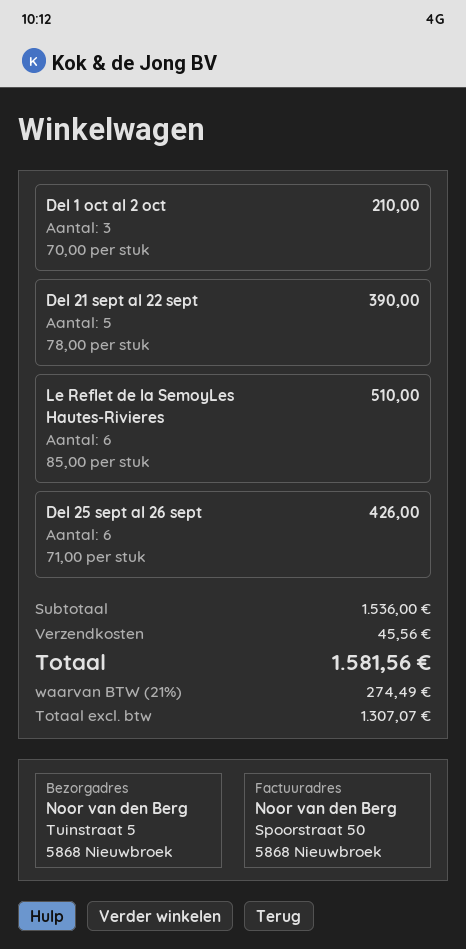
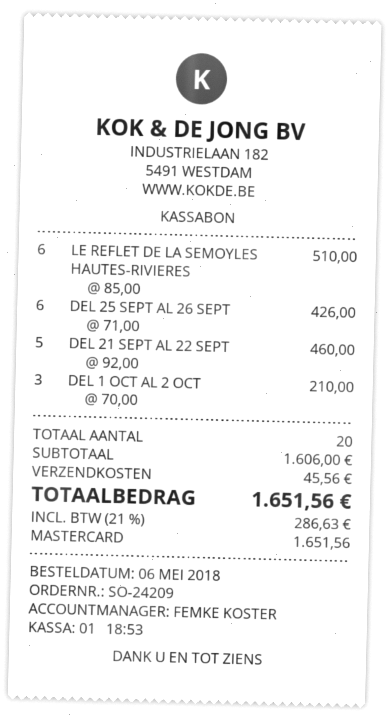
Del 21 sept al 22 sept: 5 x 78.00 = 390.00 -> 5 x 92.00 = 460.00
subtotal: 1536.00 -> 1606.00
tax: 21% = 274.49 -> 21% = 286.63
total: 1581.56 -> 1651.56

